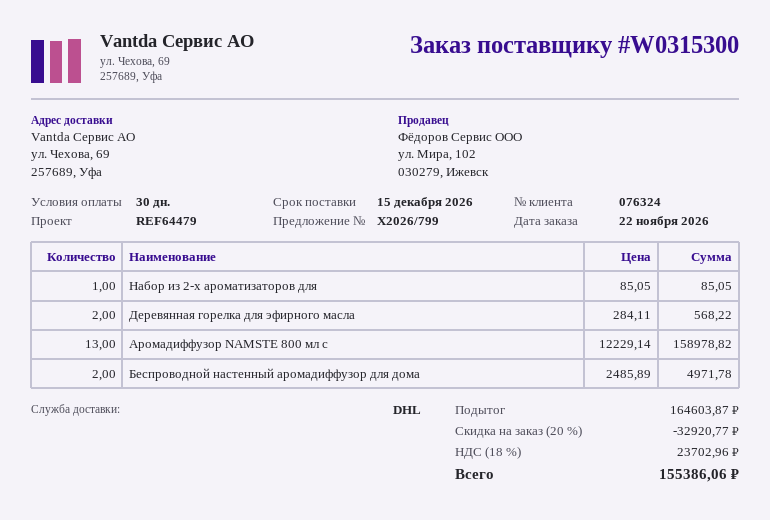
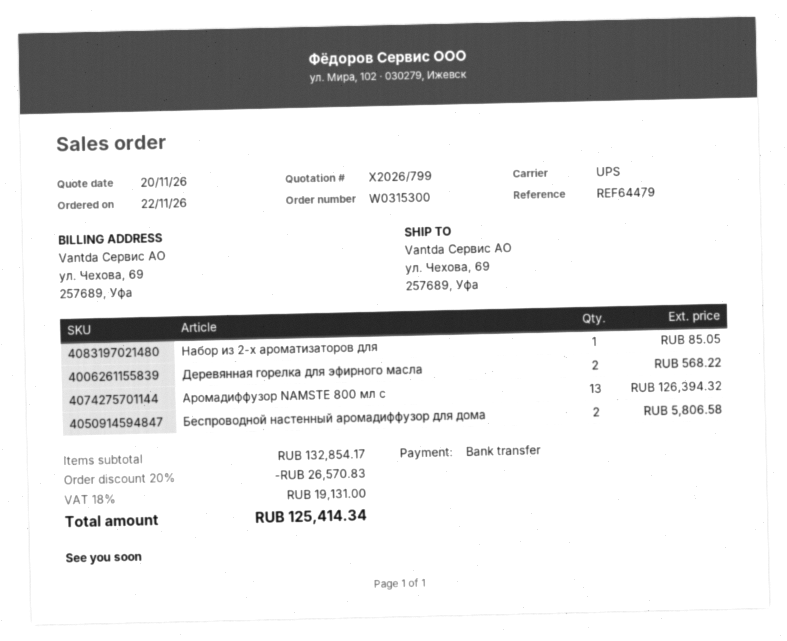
shipping method: DHL -> UPS
Аромадиффузор NAMSTE 800 мл с: 13 for 158978.82 -> 13 for 126394.32
Беспроводной настенный аромадиффузор для дома: 2 for 4971.78 -> 2 for 5806.58
subtotal: 164603.87 -> 132854.17
discount: 20% = 32920.77 -> 20% = 26570.83
tax: 18% = 23702.96 -> 18% = 19131.00
total: 155386.06 -> 125414.34

